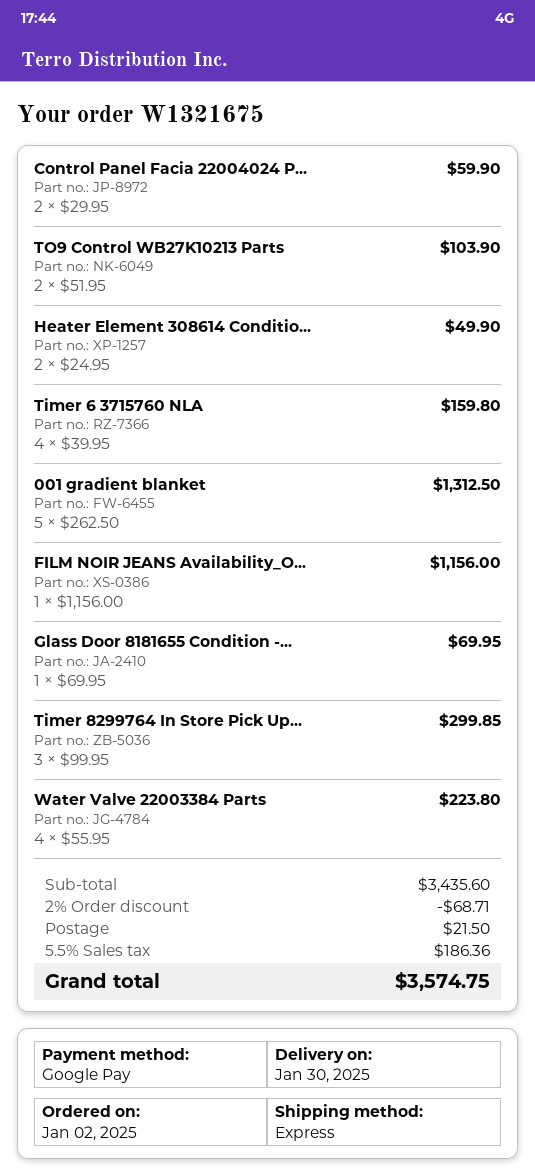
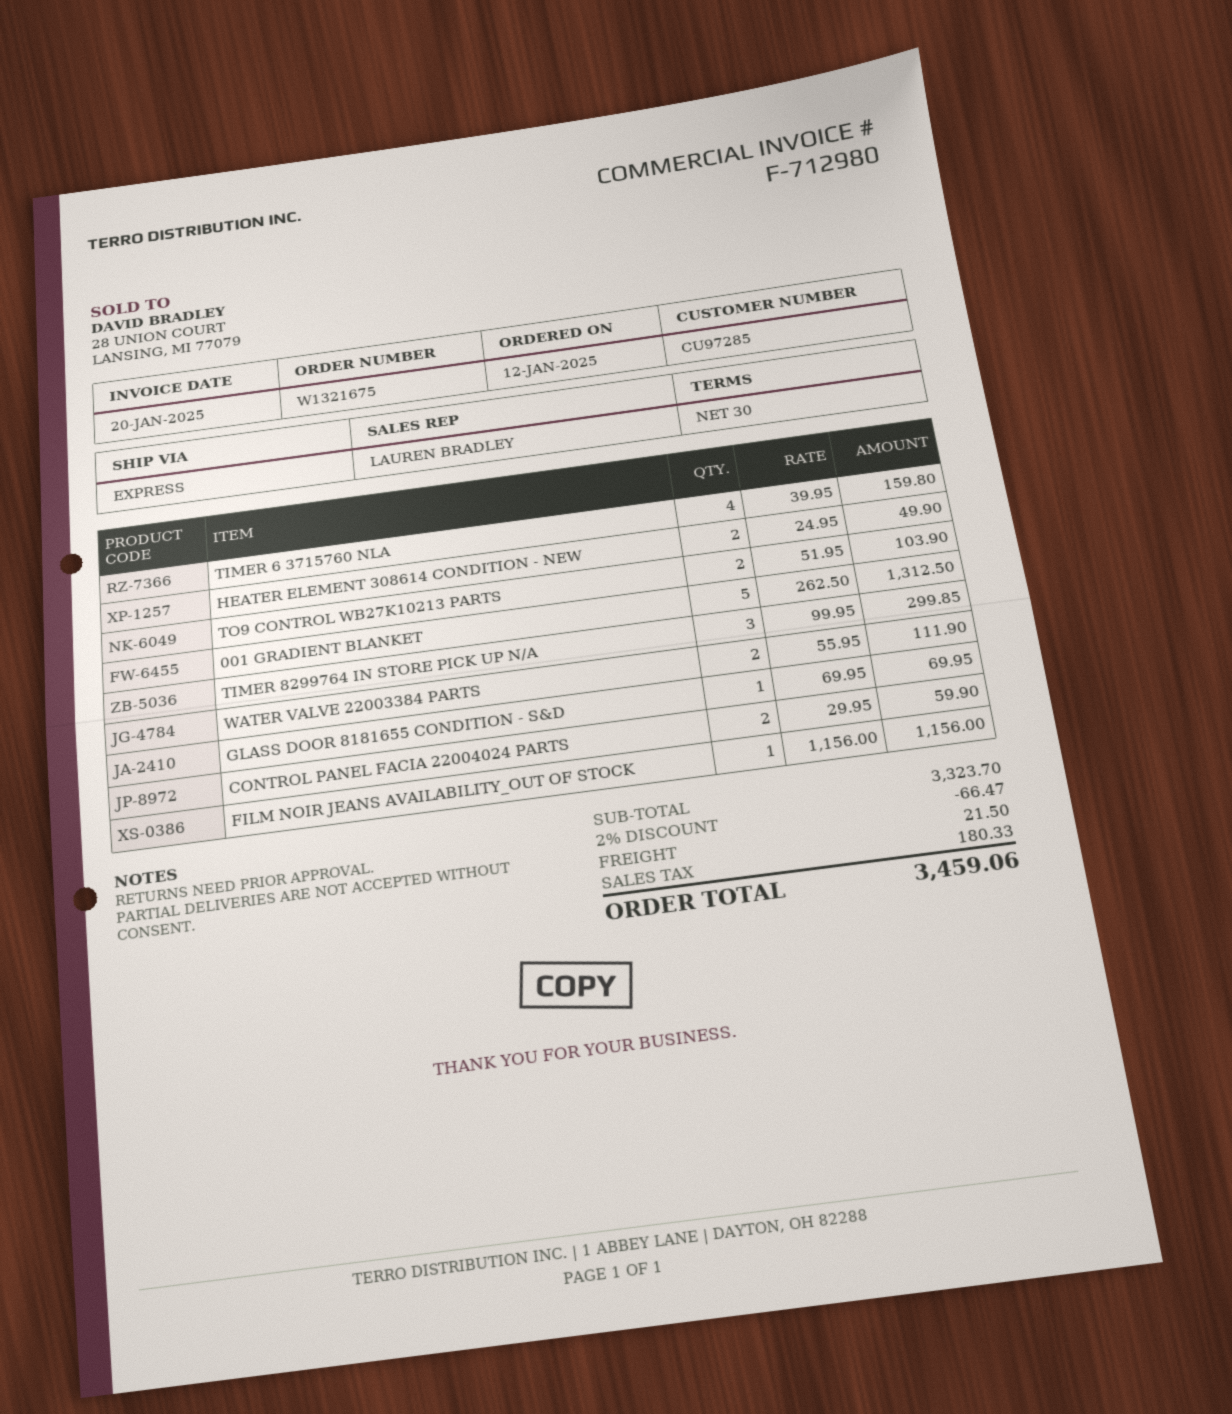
order date: 2025-01-02 -> 2025-01-12
Water Valve 22003384 Parts: 4 x 55.95 = 223.80 -> 2 x 55.95 = 111.90
subtotal: 3435.60 -> 3323.70
discount: 2% = 68.71 -> 2% = 66.47
tax: 186.36 -> 180.33
total: 3574.75 -> 3459.06

